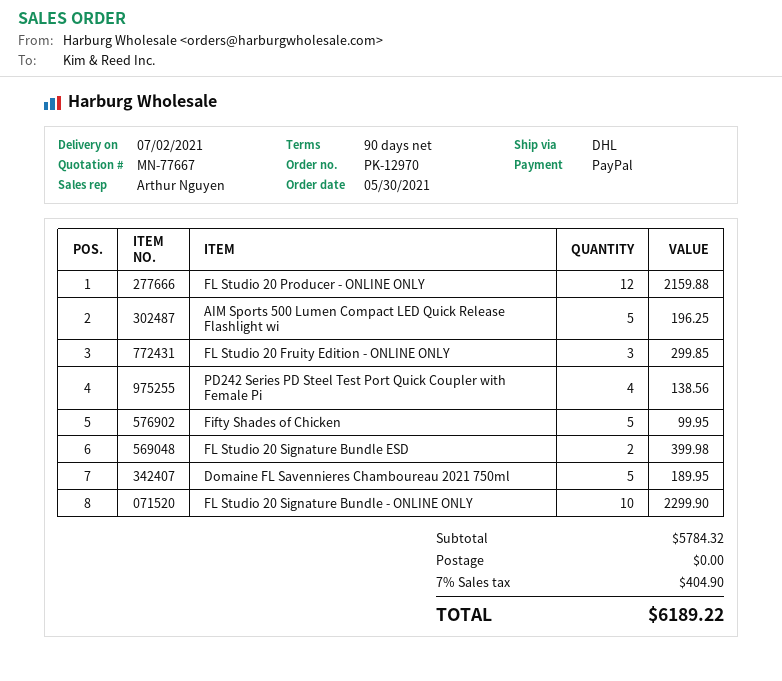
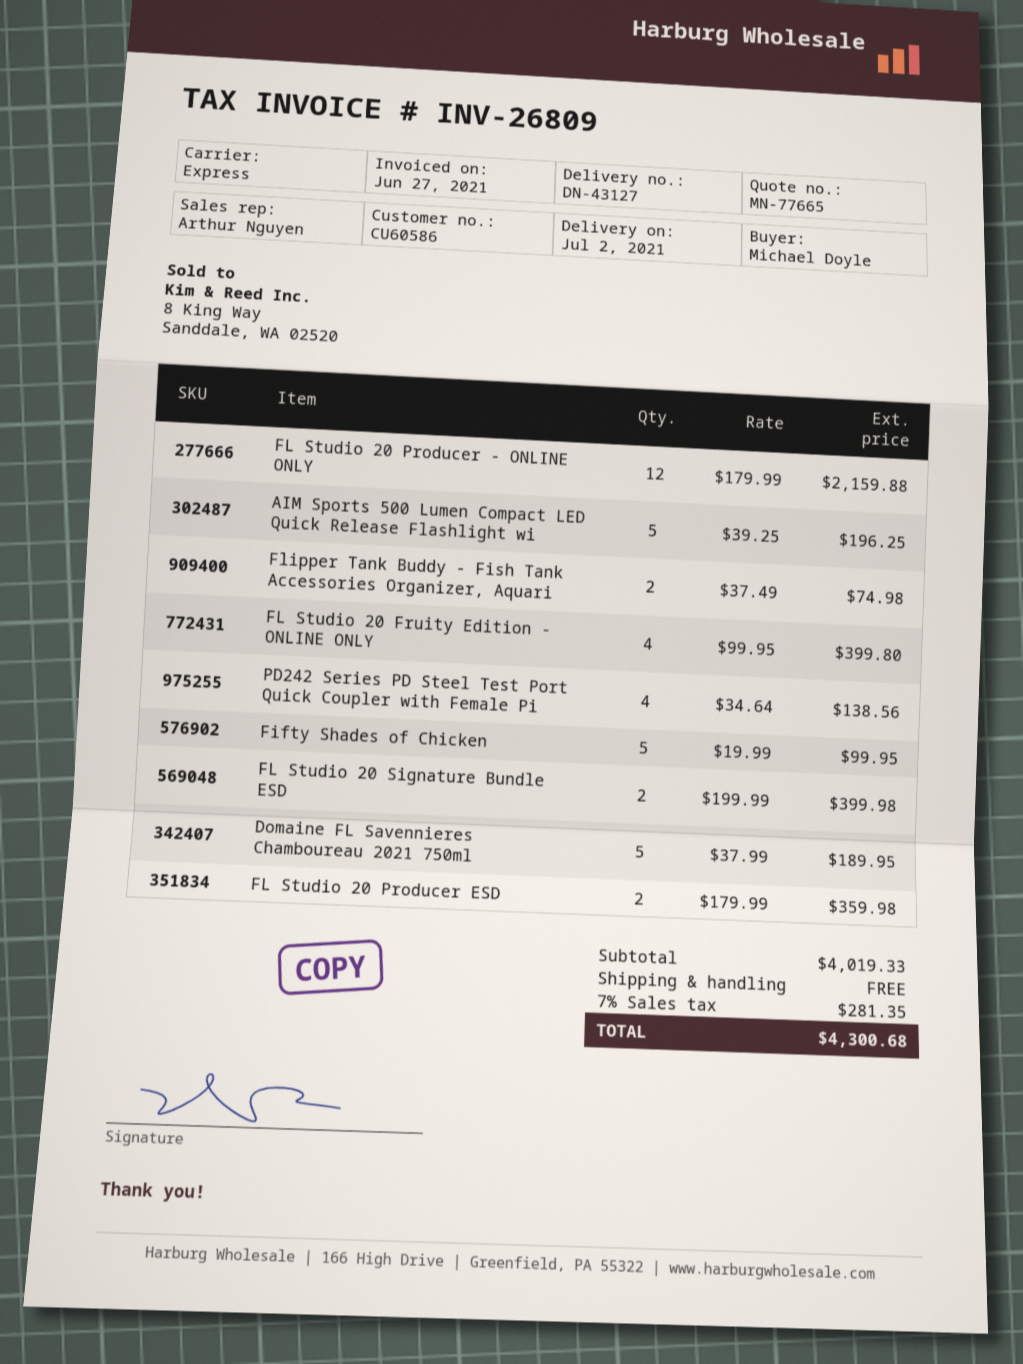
quote number: MN-77667 -> MN-77665
shipping method: DHL -> express
FL Studio 20 Fruity Edition - ONLINE ONLY: 3 for 299.85 -> 4 for 399.80
FL Studio 20 Signature Bundle - ONLINE ONLY: 10 for 2299.90 -> none
Flipper Tank Buddy - Fish Tank Accessories Organizer, Aquari: none -> 2 for 74.98
FL Studio 20 Producer ESD: none -> 2 for 359.98
subtotal: 5784.32 -> 4019.33
tax: 7% = 404.90 -> 7% = 281.35
total: 6189.22 -> 4300.68

